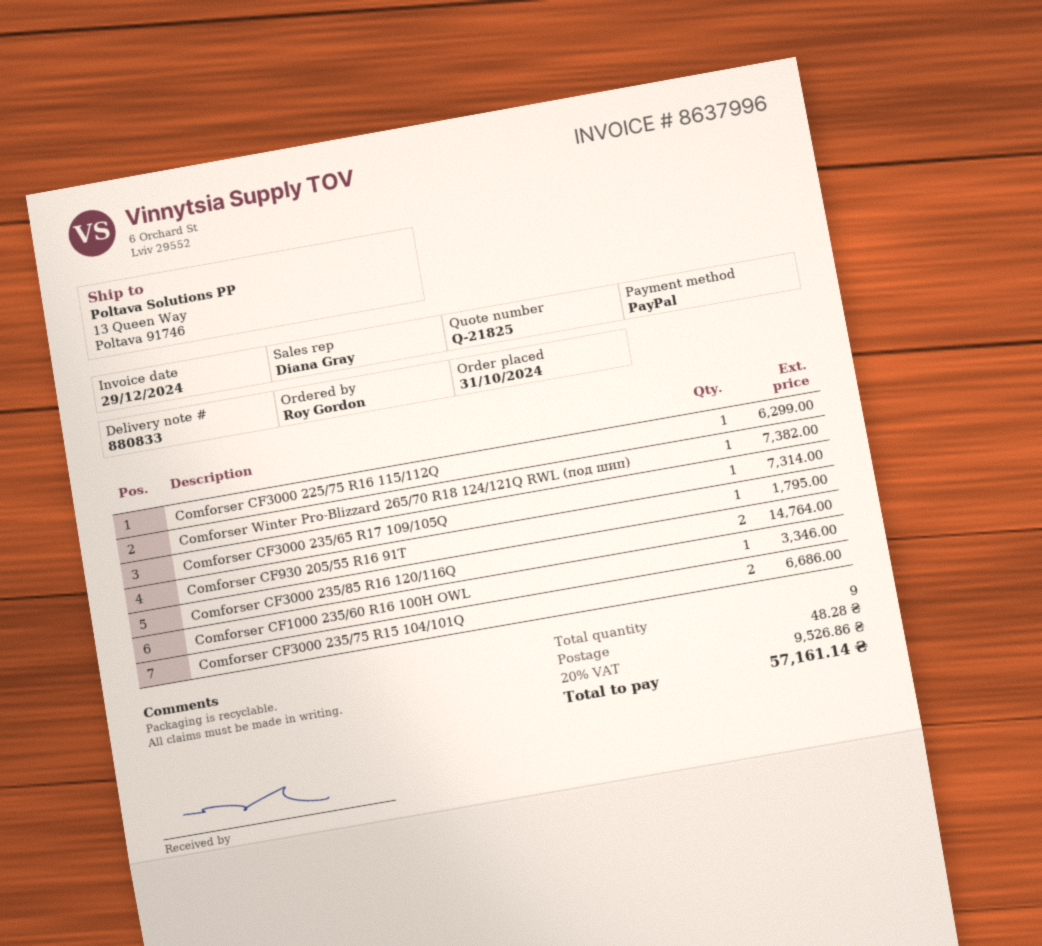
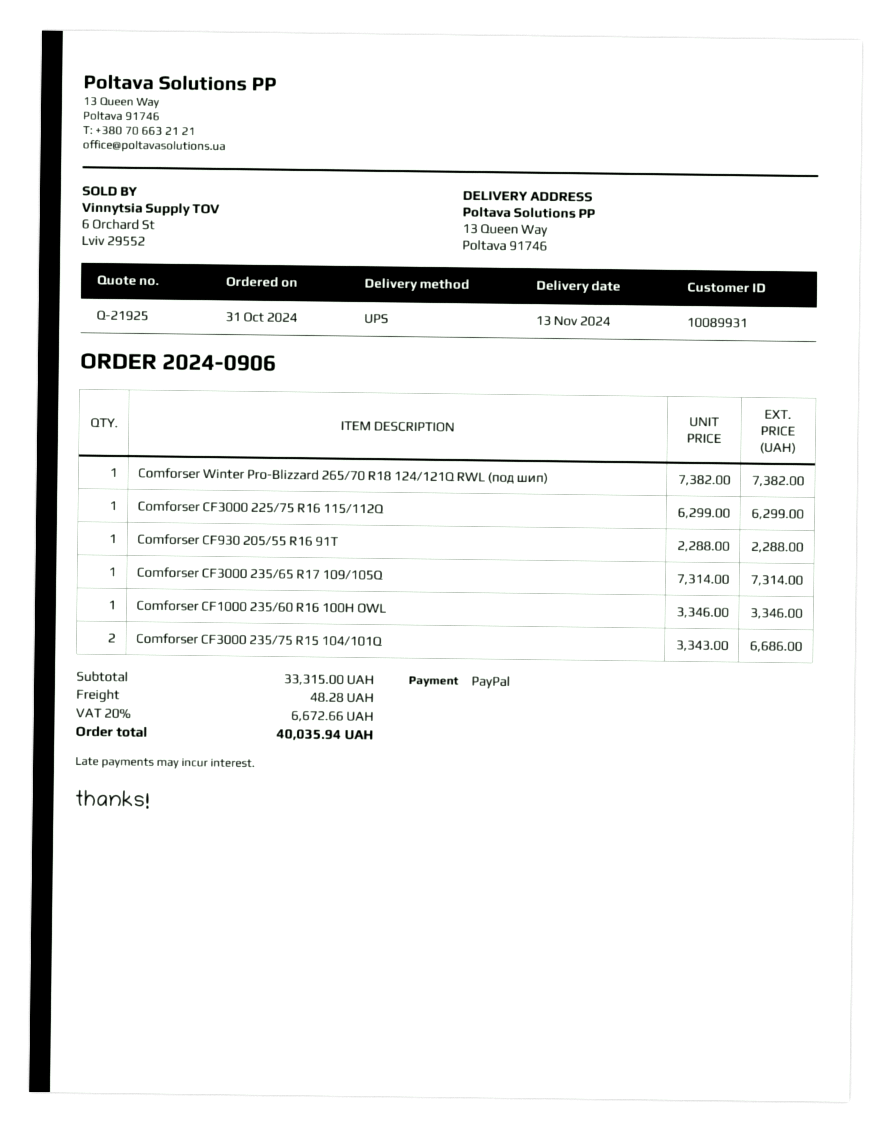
quote number: Q-21825 -> Q-21925
Comforser CF930 205/55 R16 91T: 1 for 1795.00 -> 1 for 2288.00
Comforser CF3000 235/85 R16 120/116Q: 2 for 14764.00 -> none
tax: 20% = 9526.86 -> 20% = 6672.66
total: 57161.14 -> 40035.94

